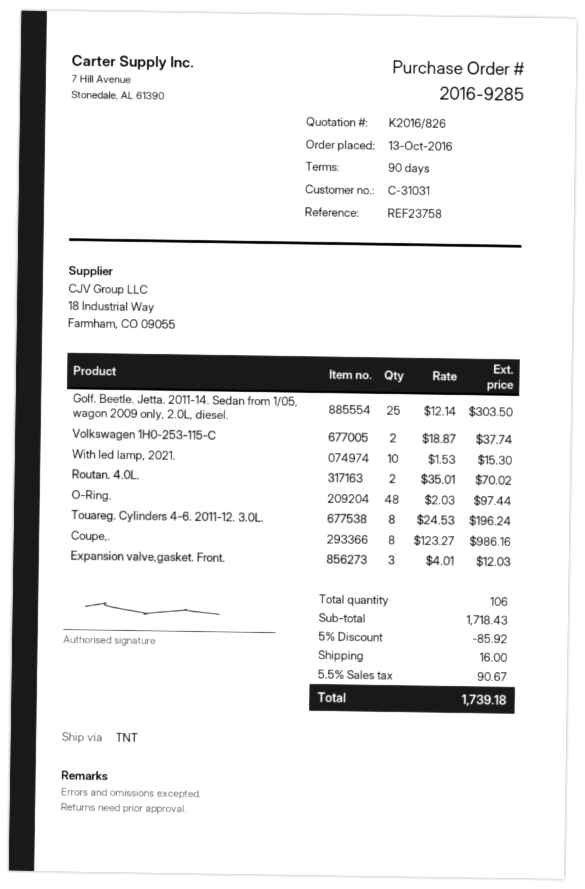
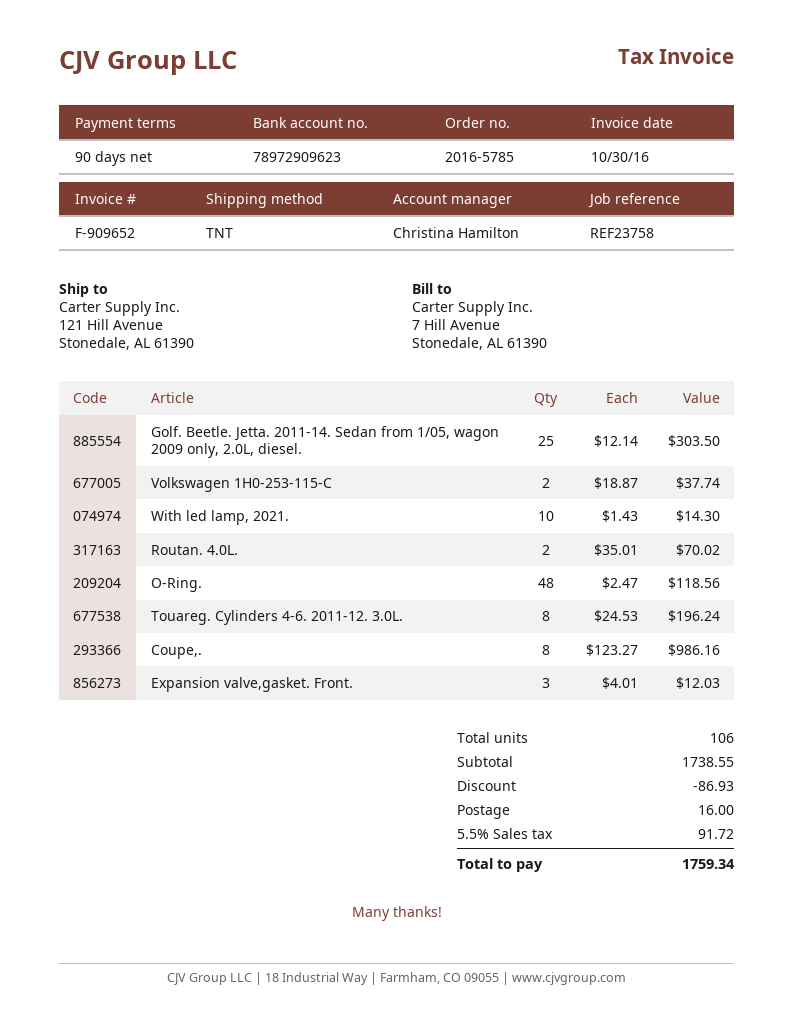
order number: 2016-9285 -> 2016-5785
With led lamp, 2021.: 10 x 1.53 = 15.30 -> 10 x 1.43 = 14.30
O-Ring.: 48 x 2.03 = 97.44 -> 48 x 2.47 = 118.56
subtotal: 1718.43 -> 1738.55
discount: 85.92 -> 86.93
tax: 5.5% = 90.67 -> 5.5% = 91.72
total: 1739.18 -> 1759.34

